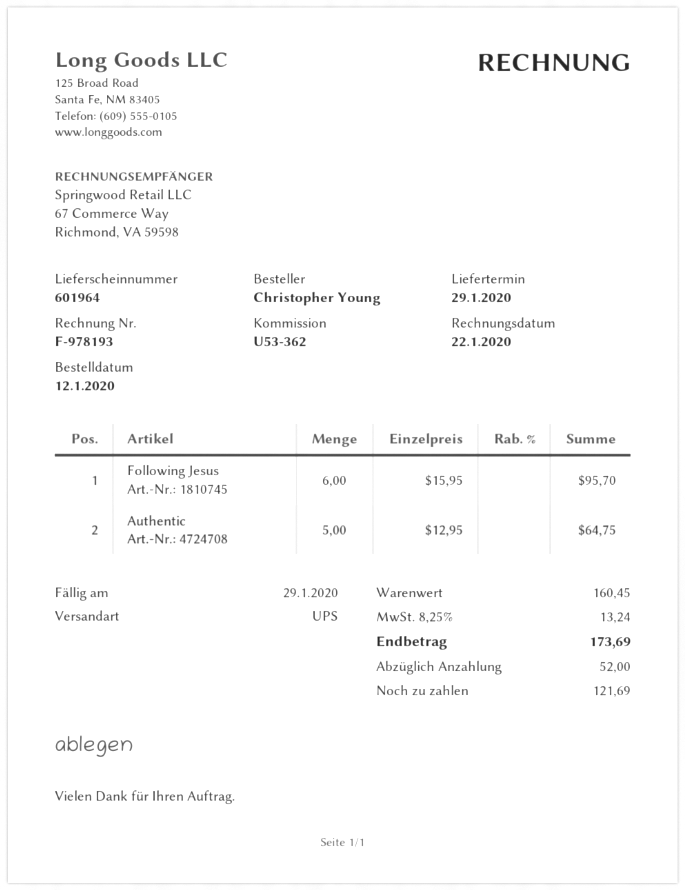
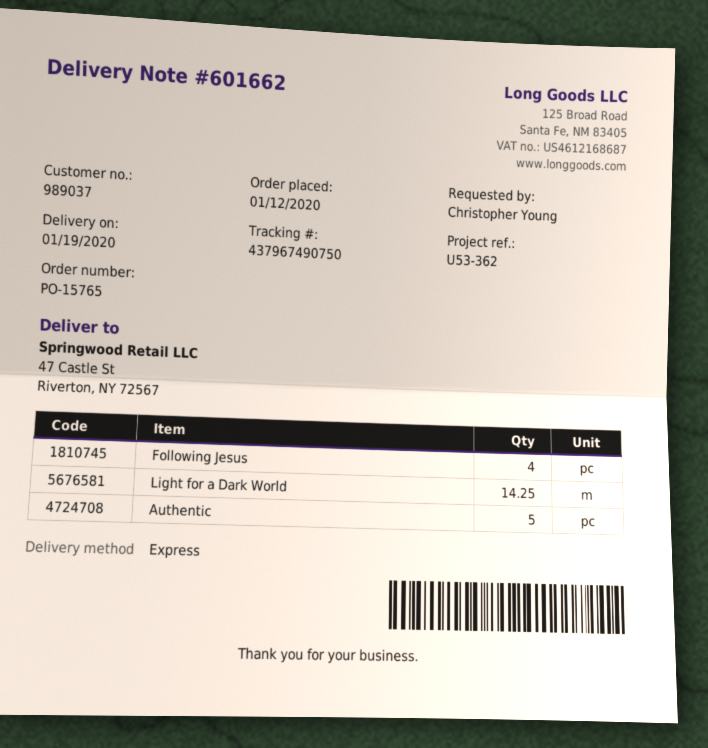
delivery note number: 601964 -> 601662
delivery date: 2020-01-29 -> 2020-01-19
shipping method: UPS -> express
Following Jesus: 6 -> 4
Light for a Dark World: none -> 14.25

